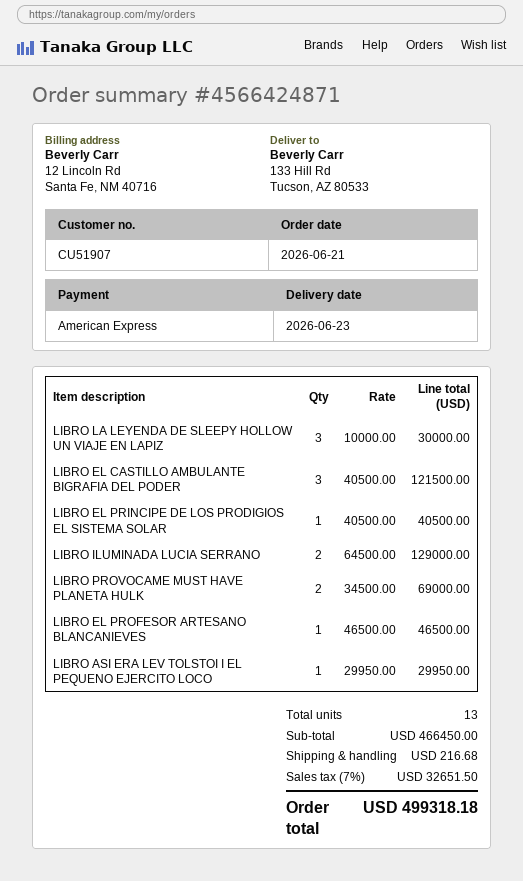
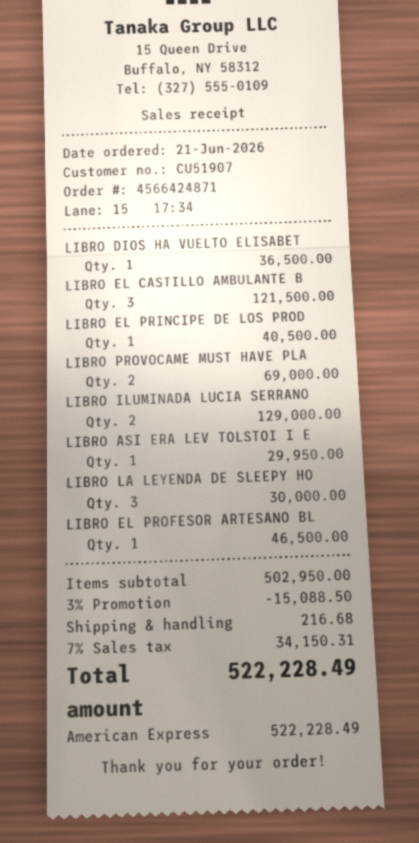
LIBRO DIOS HA VUELTO ELISABET: none -> 1 for 36500.00
subtotal: 466450.00 -> 502950.00
discount: none -> 3% = 15088.50
tax: 7% = 32651.50 -> 7% = 34150.31
total: 499318.18 -> 522228.49

